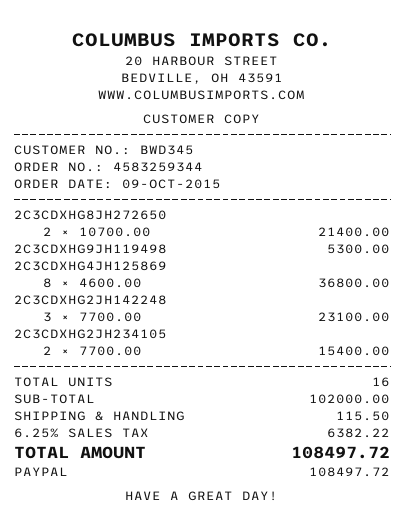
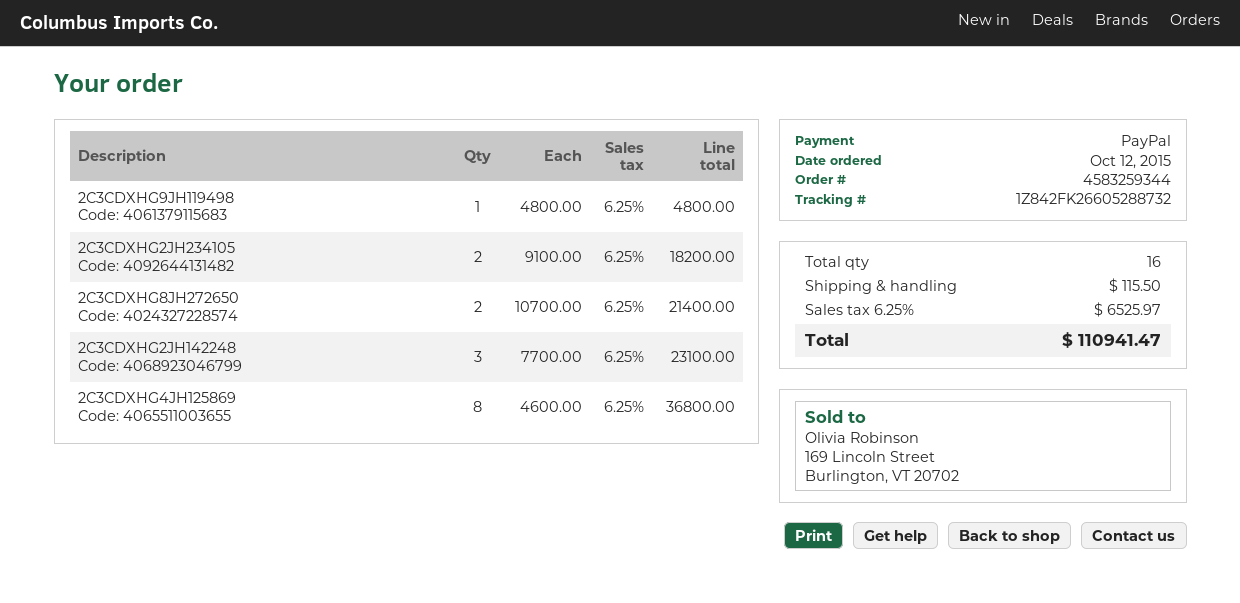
order date: 2015-10-09 -> 2015-10-12
2C3CDXHG9JH119498: 1 x 5300.00 = 5300.00 -> 1 x 4800.00 = 4800.00
2C3CDXHG2JH234105: 2 x 7700.00 = 15400.00 -> 2 x 9100.00 = 18200.00
tax: 6.25% = 6382.22 -> 6.25% = 6525.97
total: 108497.72 -> 110941.47

